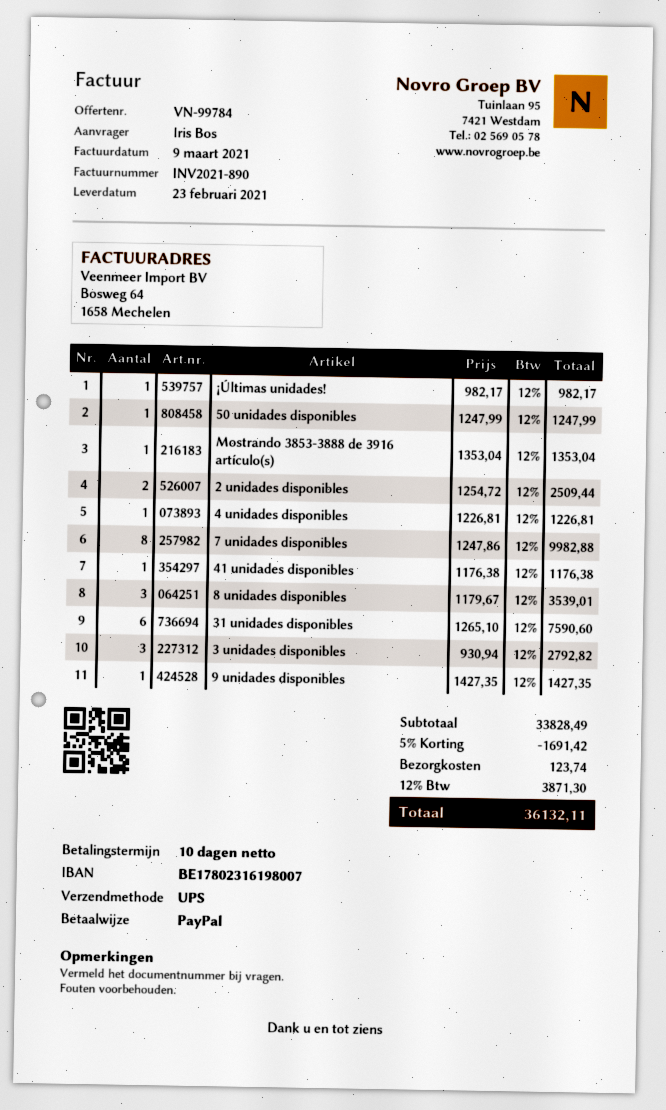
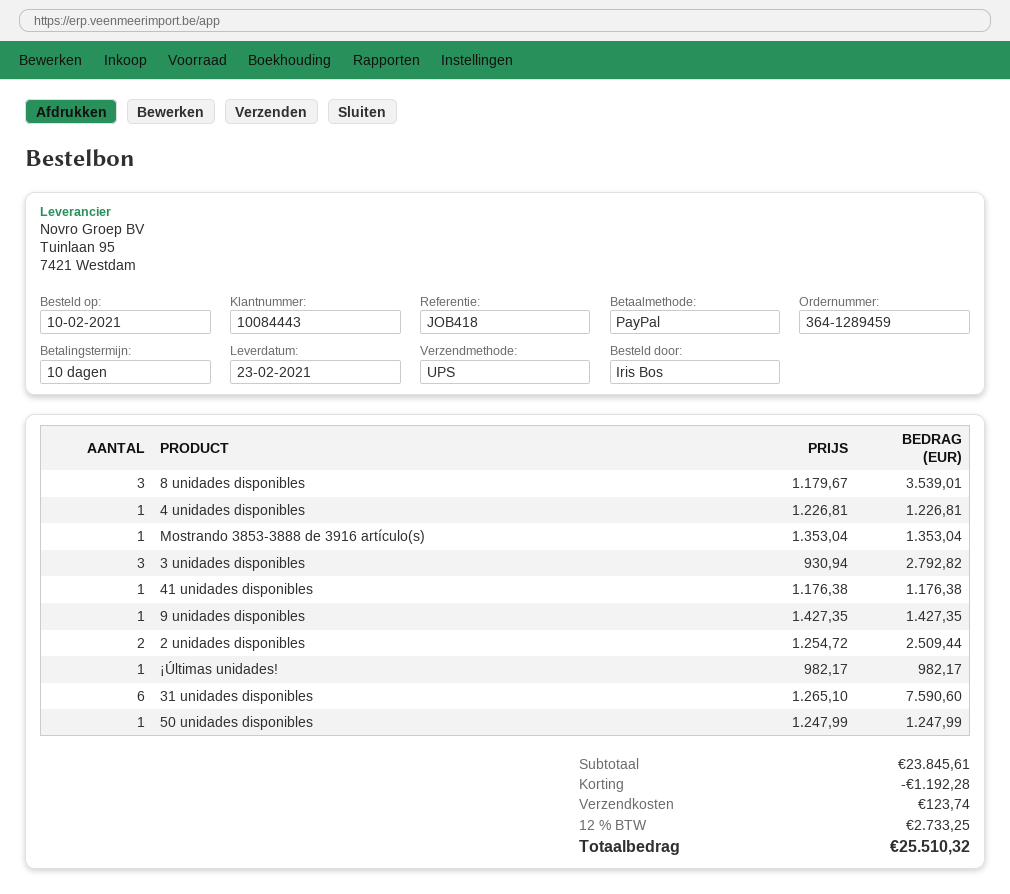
7 unidades disponibles: 8 x 1247.86 = 9982.88 -> none
subtotal: 33828.49 -> 23845.61
discount: 1691.42 -> 1192.28
tax: 12% = 3871.30 -> 12% = 2733.25
total: 36132.11 -> 25510.32

